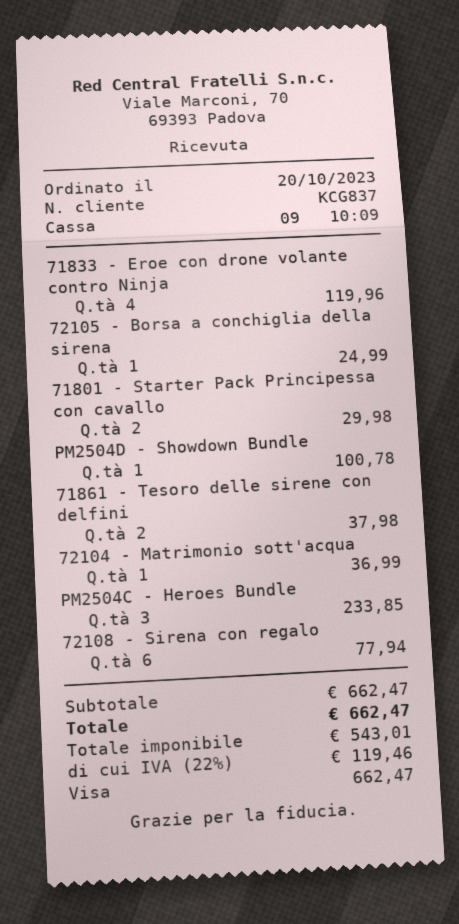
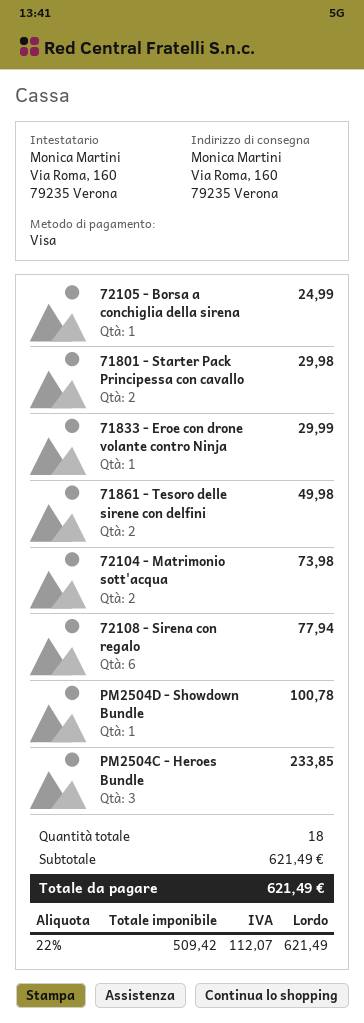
71833 - Eroe con drone volante contro Ninja: 4 for 119.96 -> 1 for 29.99
71861 - Tesoro delle sirene con delfini: 2 for 37.98 -> 2 for 49.98
72104 - Matrimonio sott'acqua: 1 for 36.99 -> 2 for 73.98
subtotal: 662.47 -> 621.49
net: 543.01 -> 509.42
tax: 22% = 119.46 -> 22% = 112.07
total: 662.47 -> 621.49

